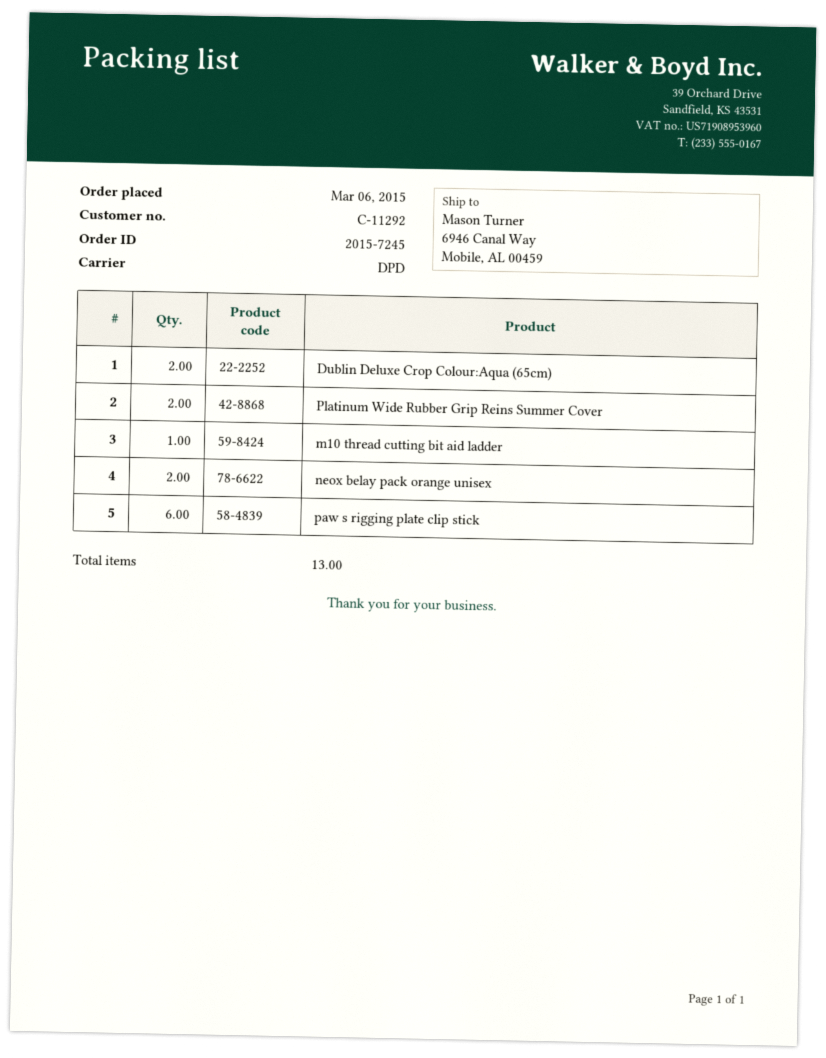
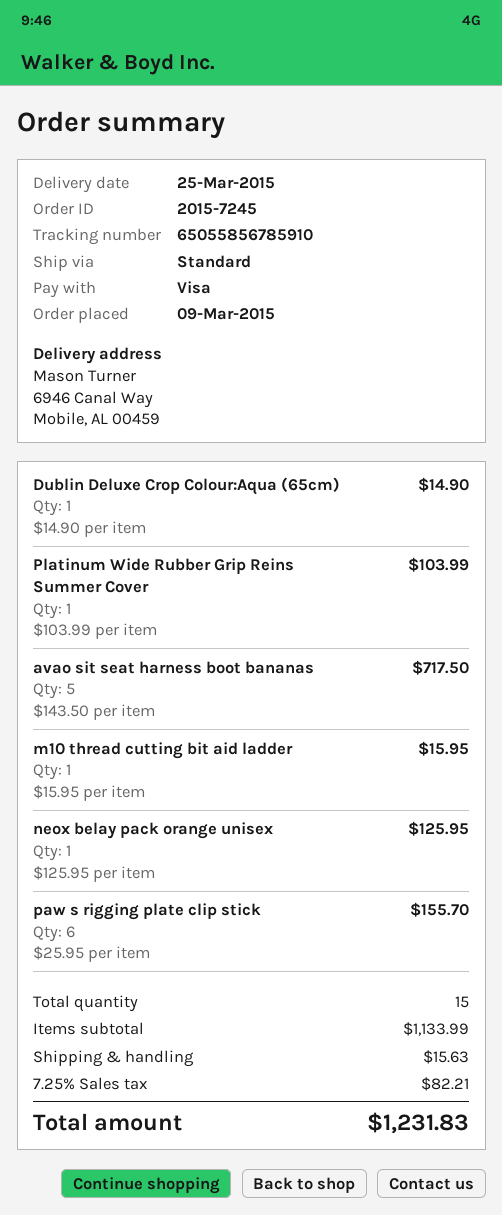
order date: 2015-03-06 -> 2015-03-09
shipping method: DPD -> standard
Dublin Deluxe Crop Colour:Aqua (65cm): 2 -> 1
Platinum Wide Rubber Grip Reins Summer Cover: 2 -> 1
neox belay pack orange unisex: 2 -> 1
avao sit seat harness boot bananas: none -> 5
total quantity: 13 -> 15

